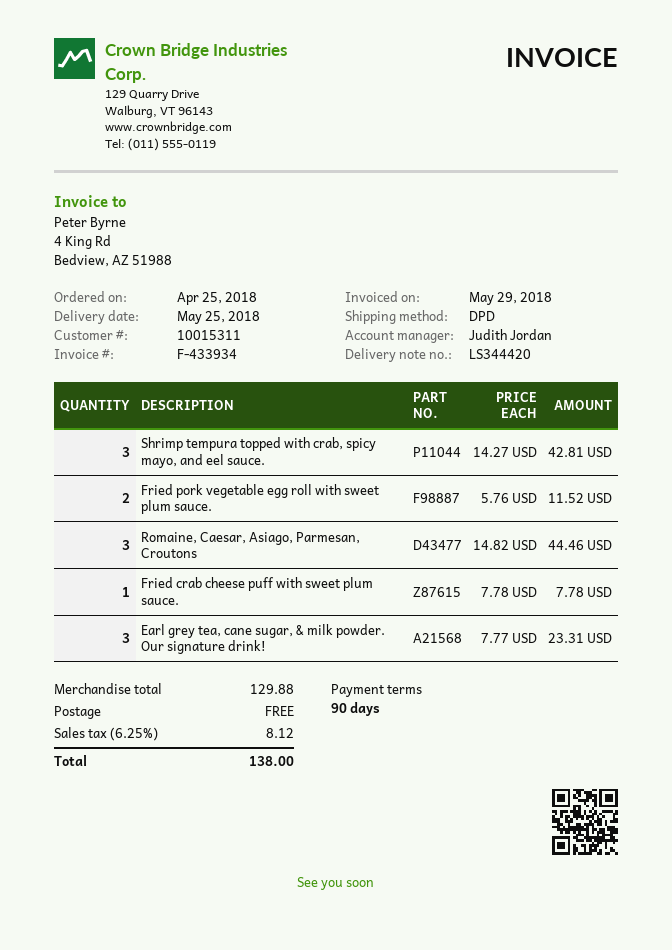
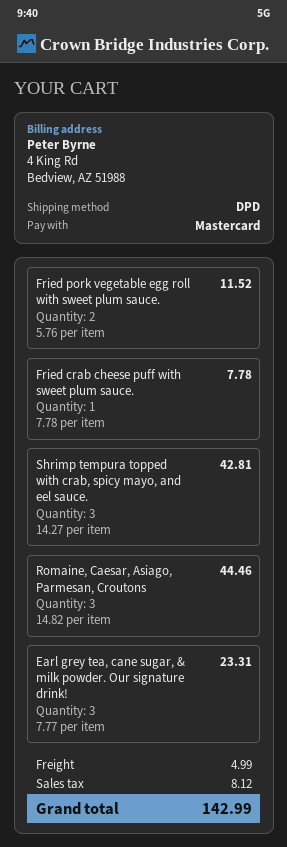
shipping: 0.00 -> 4.99
total: 138.00 -> 142.99

